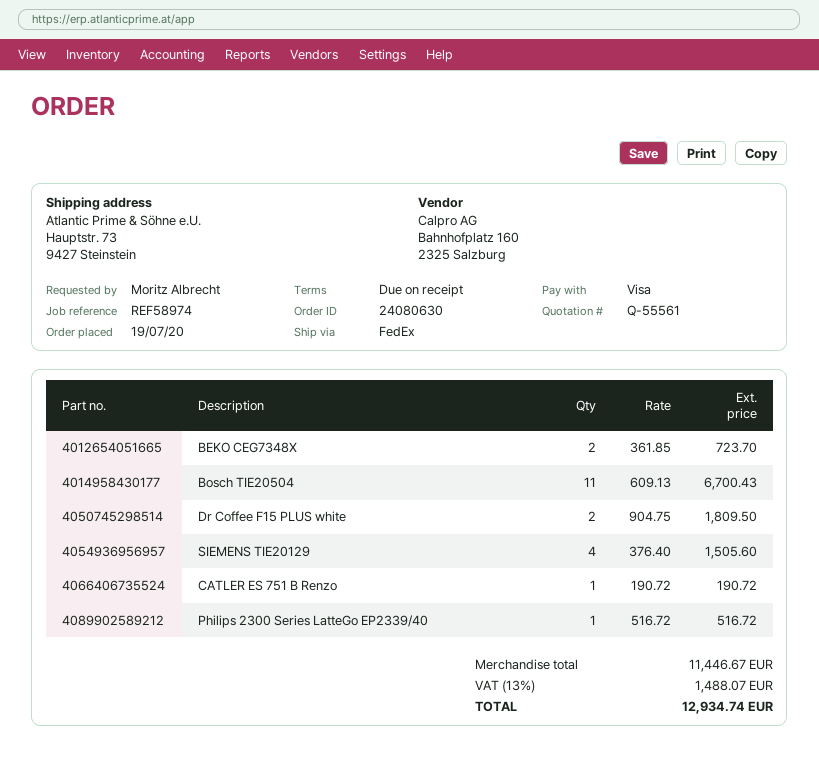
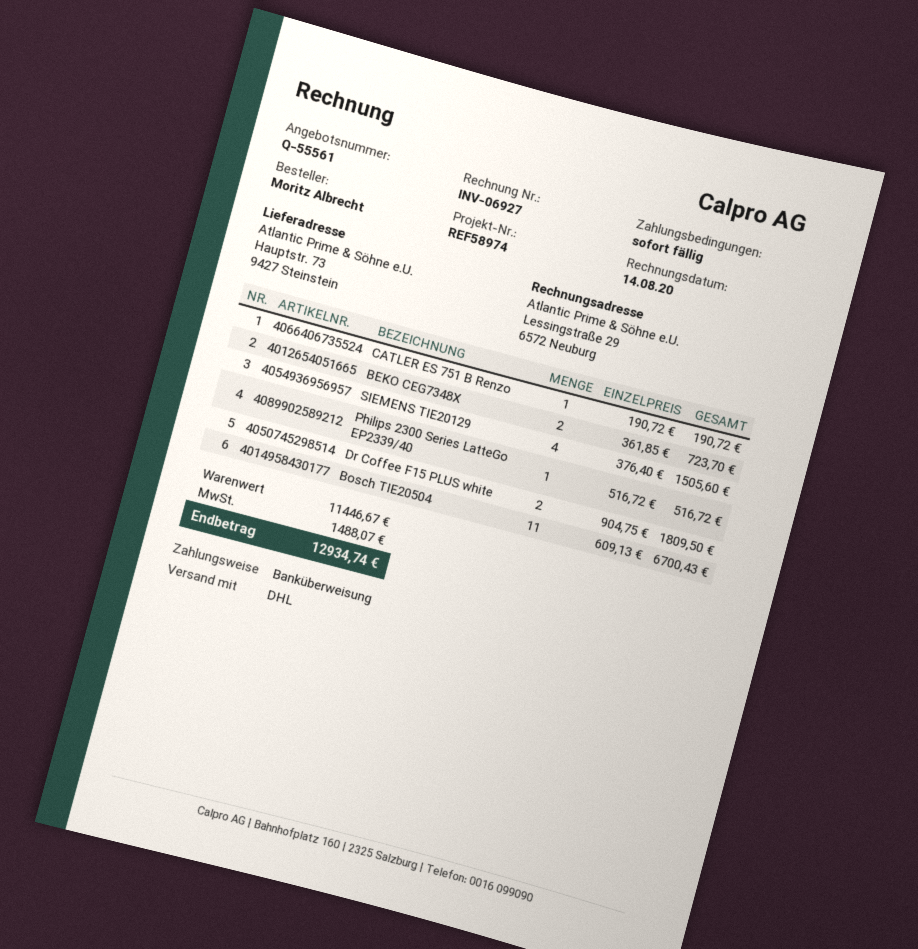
payment method: Visa -> bank transfer
shipping method: FedEx -> DHL

